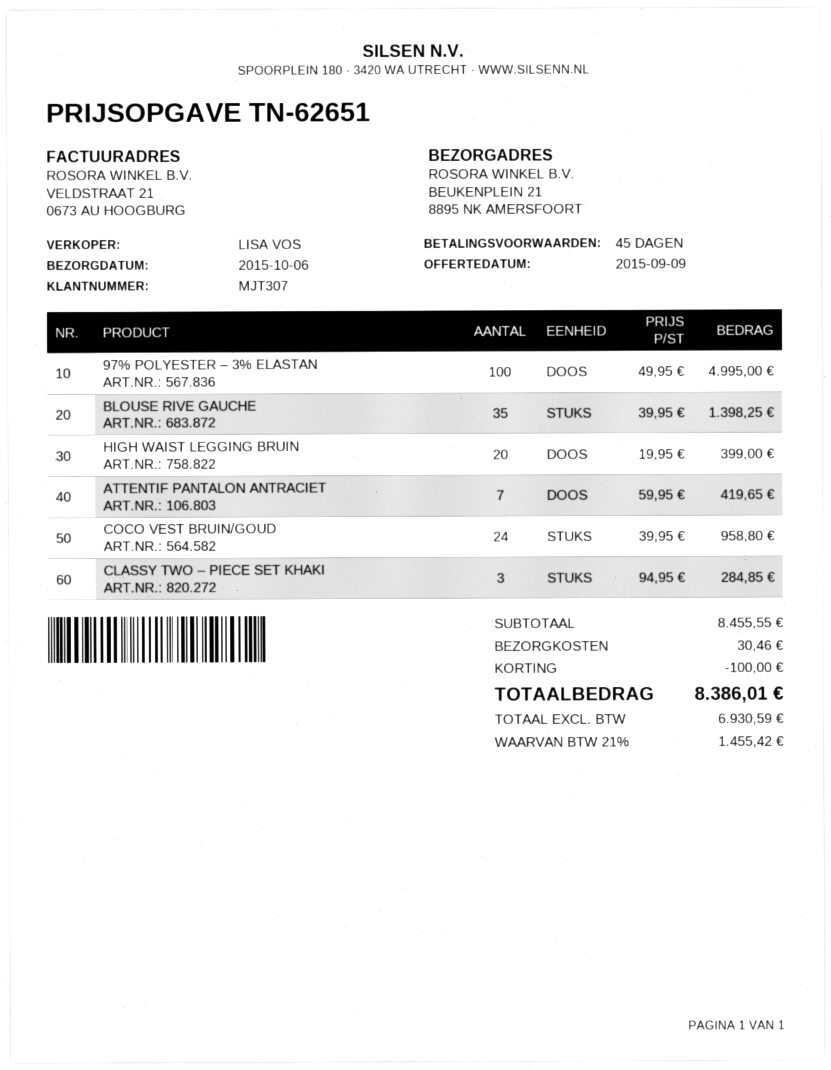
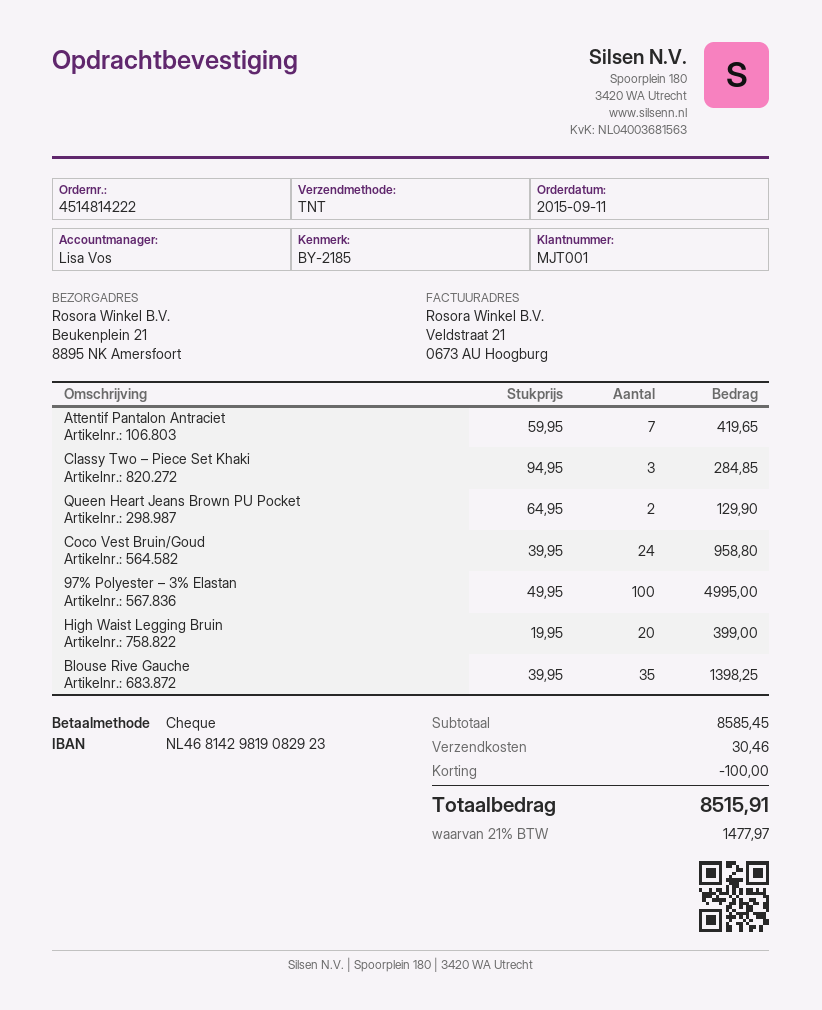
customer number: MJT307 -> MJT001
Queen Heart Jeans Brown PU Pocket: none -> 2 x 64.95 = 129.90
subtotal: 8455.55 -> 8585.45
tax: 21% = 1455.42 -> 21% = 1477.97
total: 8386.01 -> 8515.91

